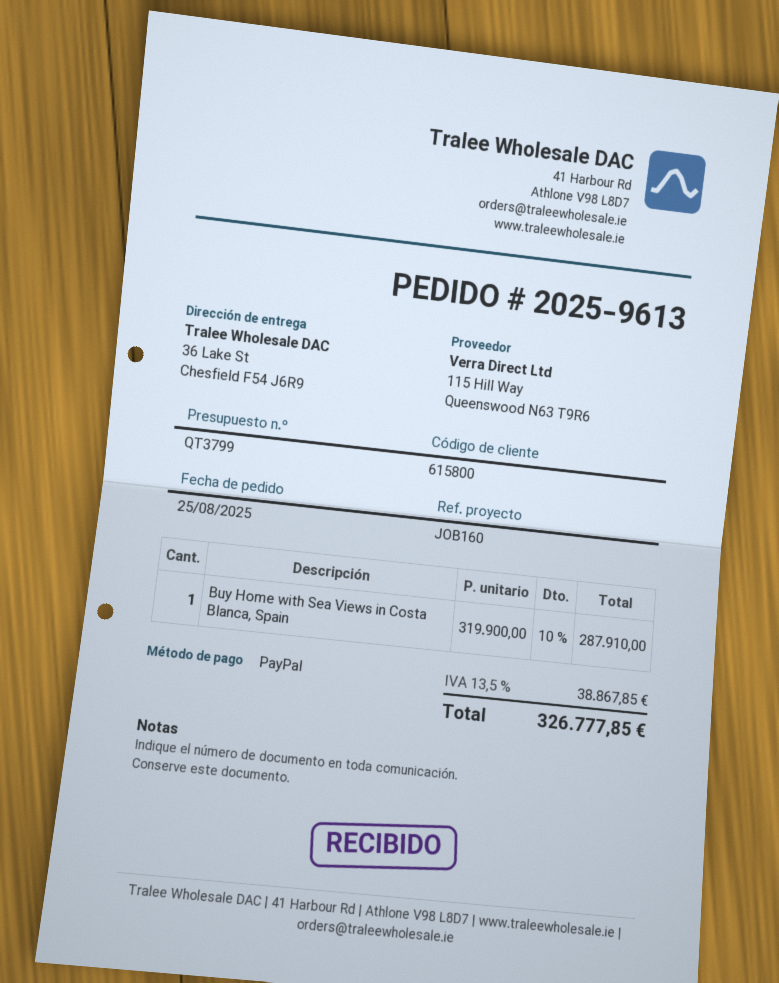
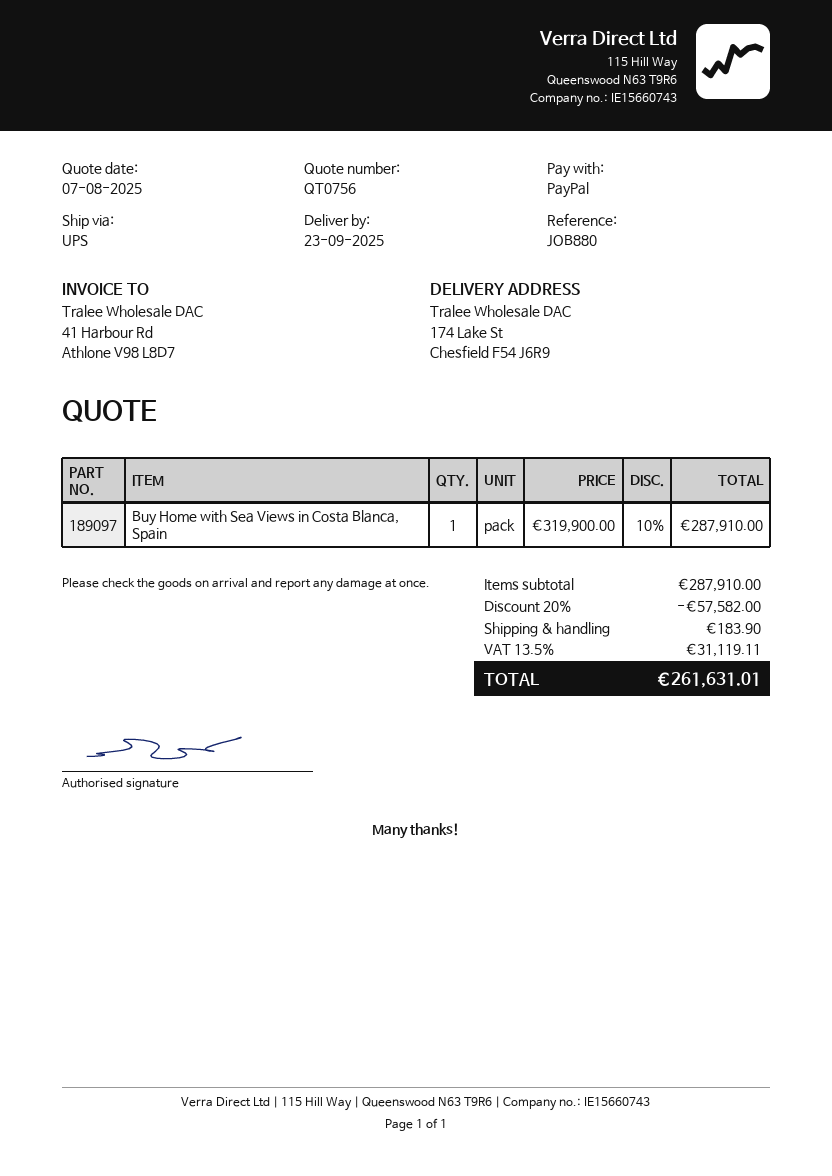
quote number: QT3799 -> QT0756
reference: JOB160 -> JOB880
ship to: 36 Lake St, Chesfield F54 J6R9 -> 174 Lake St, Chesfield F54 J6R9
discount: none -> 20% = 57582.00
shipping: none -> 183.90
tax: 13.5% = 38867.85 -> 13.5% = 31119.11
total: 326777.85 -> 261631.01

